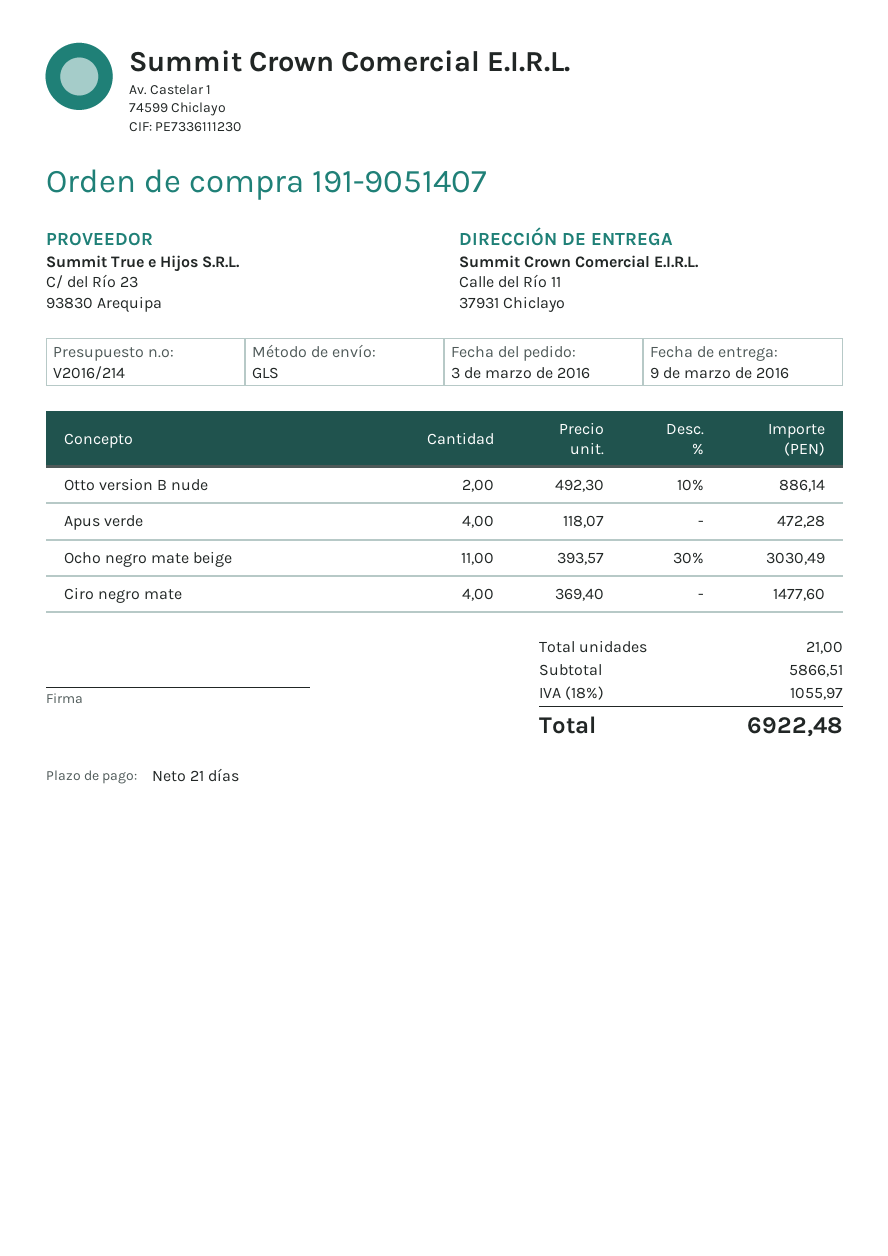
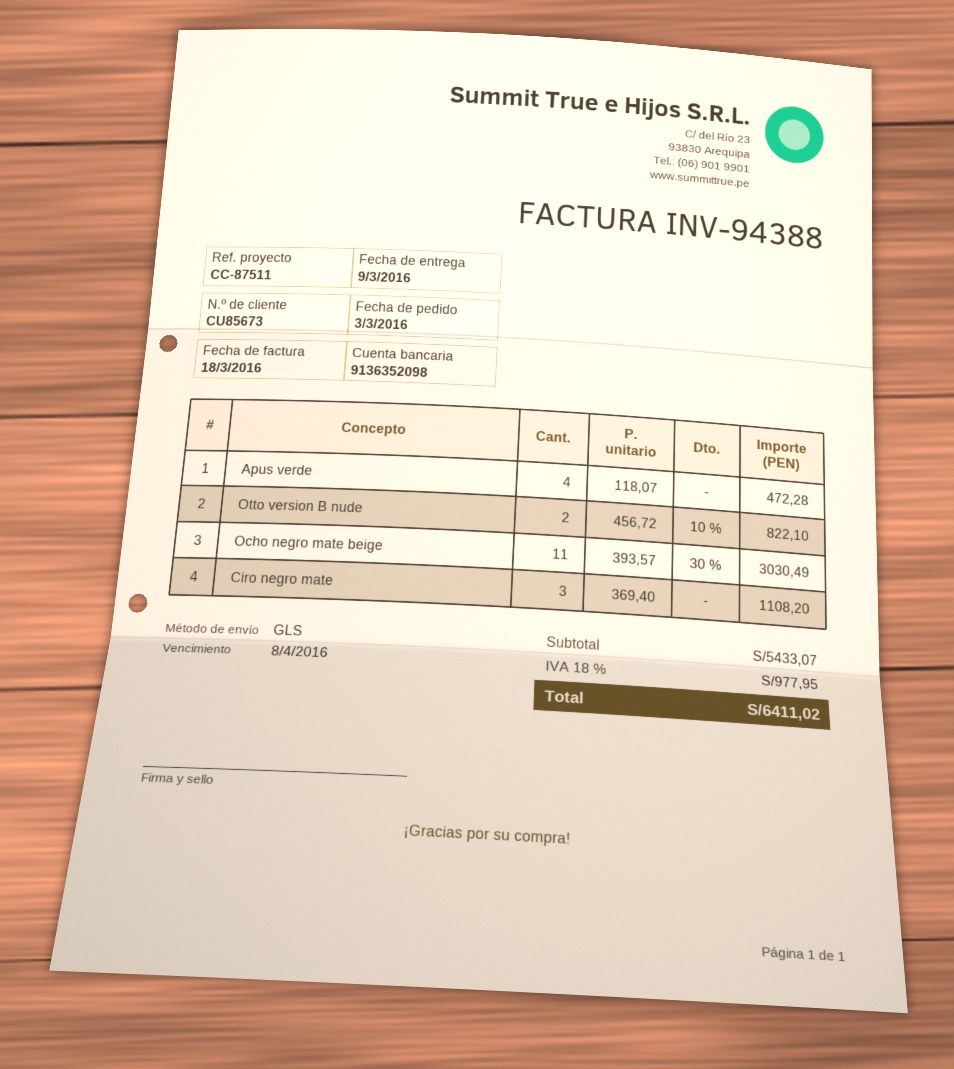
Otto version B nude: 2 x 492.30 - 10% = 886.14 -> 2 x 456.72 - 10% = 822.10
Ciro negro mate: 4 x 369.40 = 1477.60 -> 3 x 369.40 = 1108.20
subtotal: 5866.51 -> 5433.07
tax: 18% = 1055.97 -> 18% = 977.95
total: 6922.48 -> 6411.02

